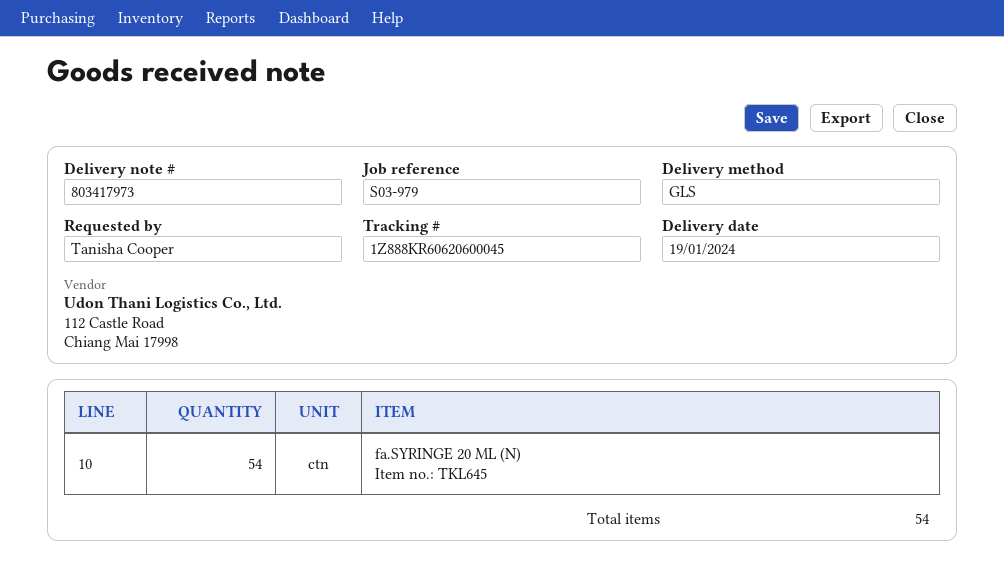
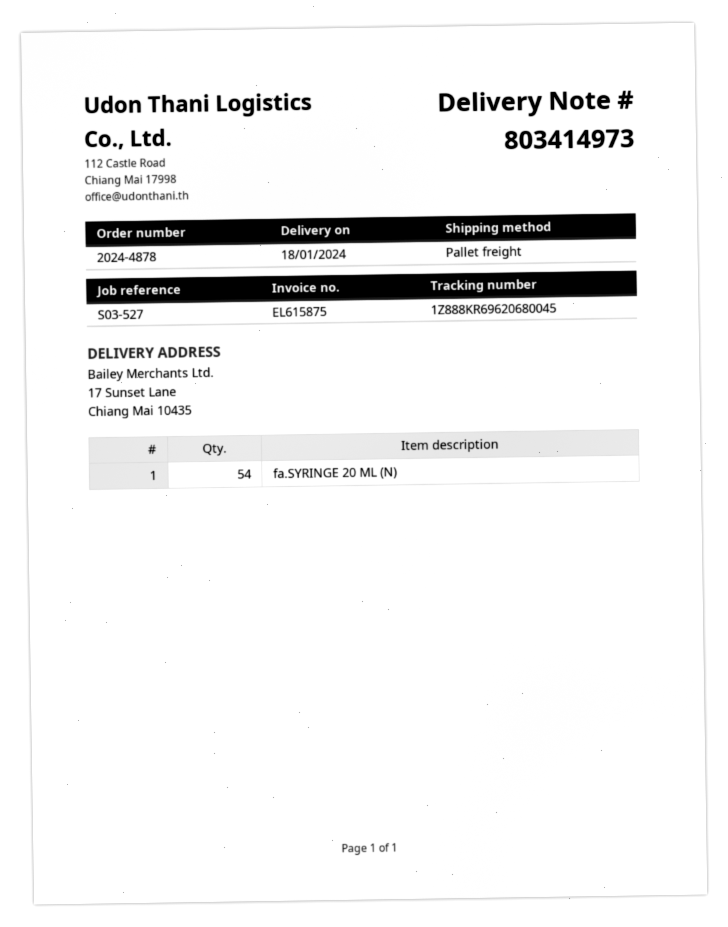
delivery note number: 803417973 -> 803414973
delivery date: 2024-01-19 -> 2024-01-18
reference: S03-979 -> S03-527
shipping method: GLS -> pallet freight
tracking number: 1Z888KR60620600045 -> 1Z888KR69620680045

